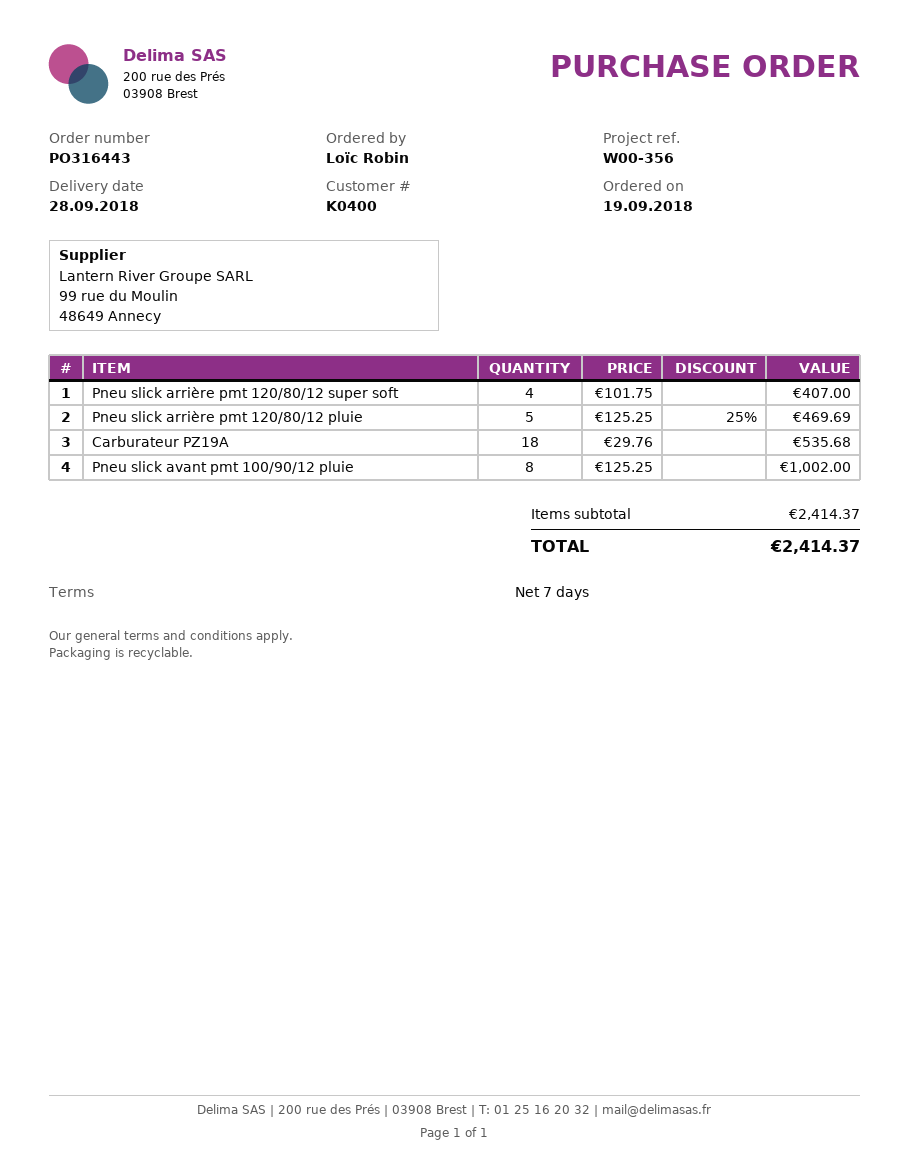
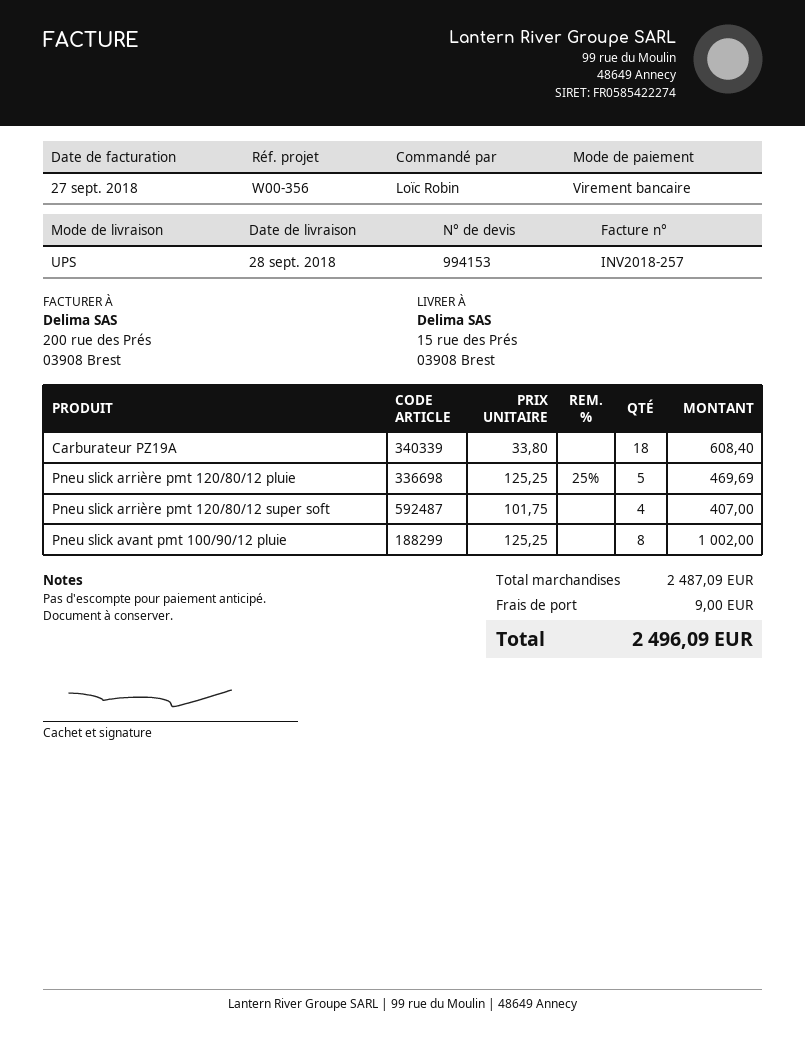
Carburateur PZ19A: 18 x 29.76 = 535.68 -> 18 x 33.80 = 608.40
subtotal: 2414.37 -> 2487.09
shipping: none -> 9.00
total: 2414.37 -> 2496.09

